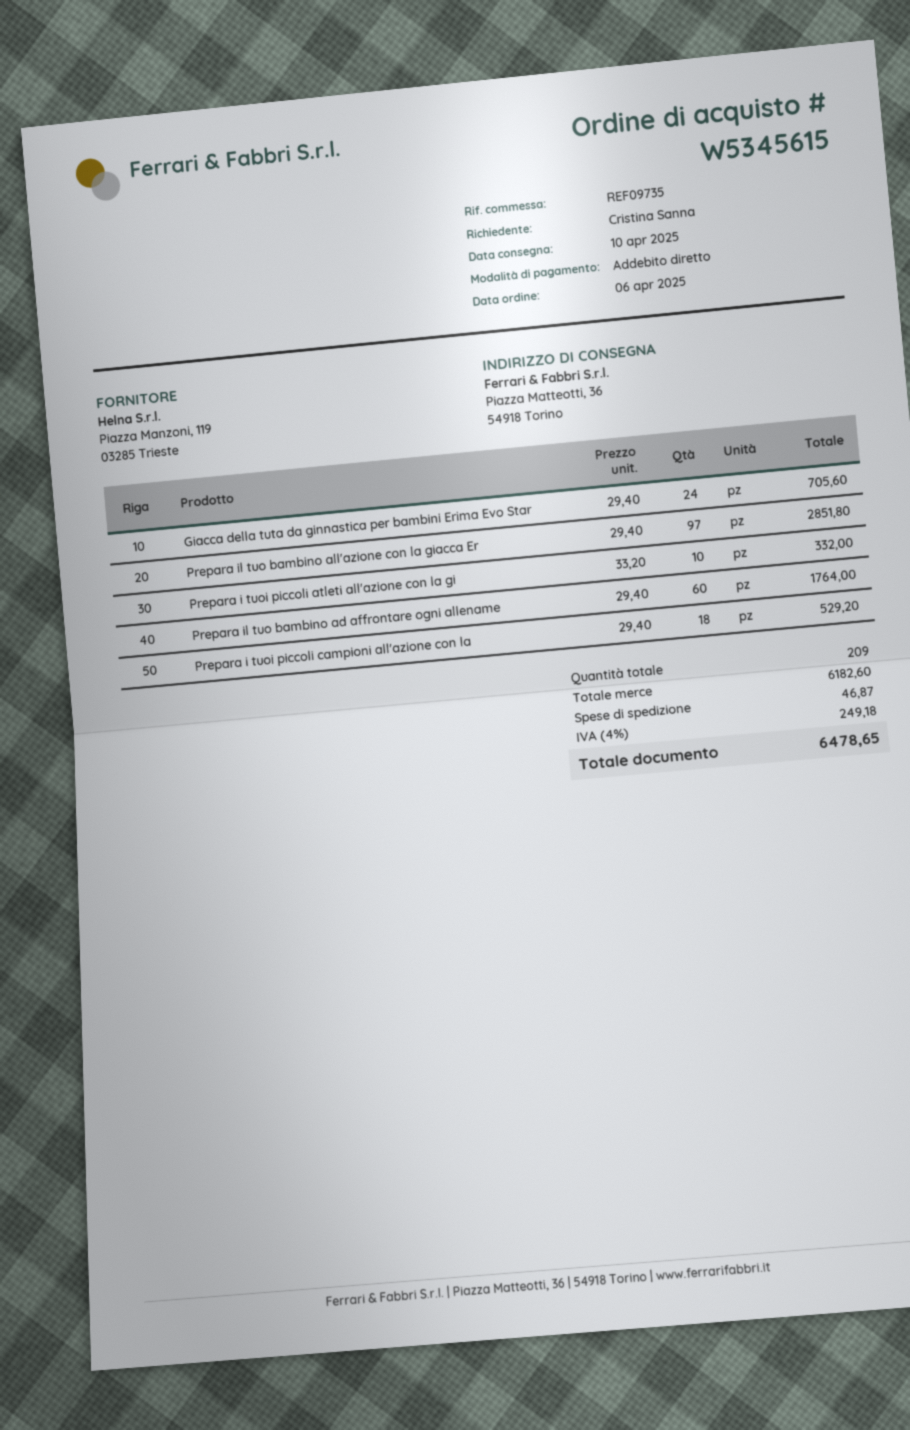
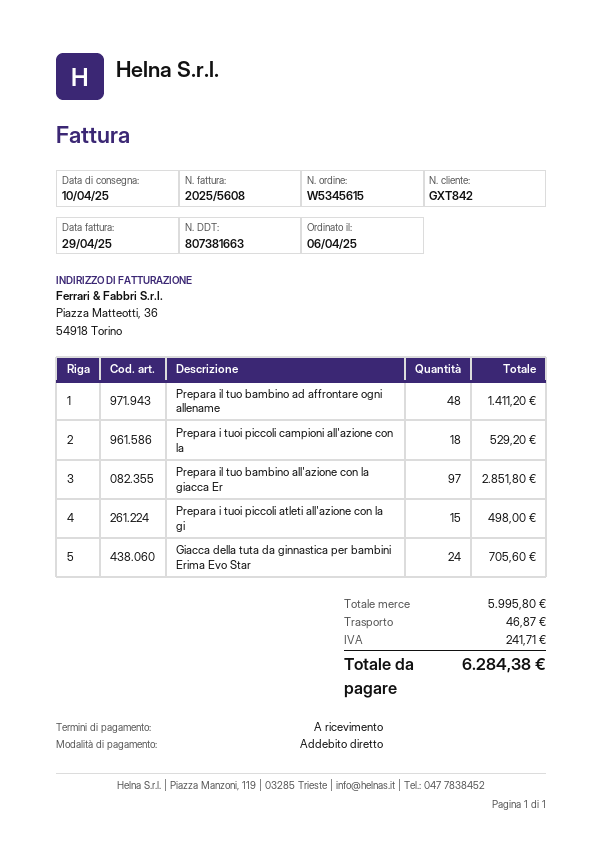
Prepara i tuoi piccoli atleti all'azione con la gi: 10 for 332.00 -> 15 for 498.00
Prepara il tuo bambino ad affrontare ogni allename: 60 for 1764.00 -> 48 for 1411.20
subtotal: 6182.60 -> 5995.80
tax: 249.18 -> 241.71
total: 6478.65 -> 6284.38

